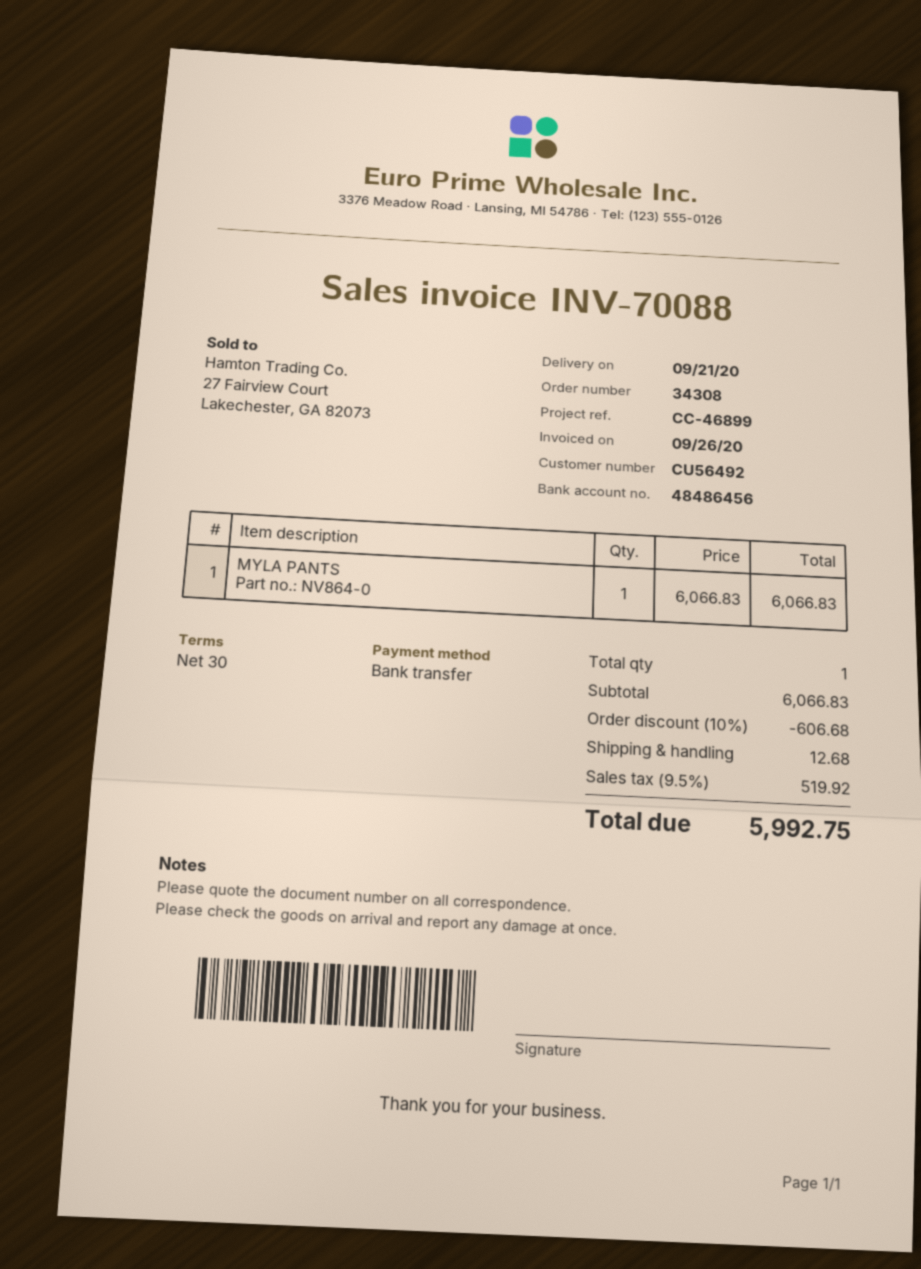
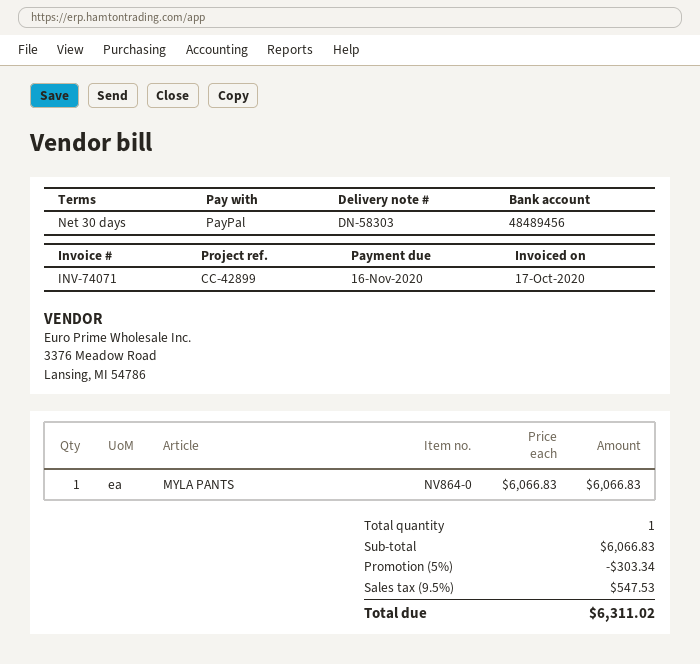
invoice number: INV-70088 -> INV-74071
invoice date: 2020-09-26 -> 2020-10-17
reference: CC-46899 -> CC-42899
payment method: bank transfer -> PayPal
bank account: 48486456 -> 48489456
discount: 10% = 606.68 -> 5% = 303.34
shipping: 12.68 -> none
tax: 9.5% = 519.92 -> 9.5% = 547.53
total: 5992.75 -> 6311.02

